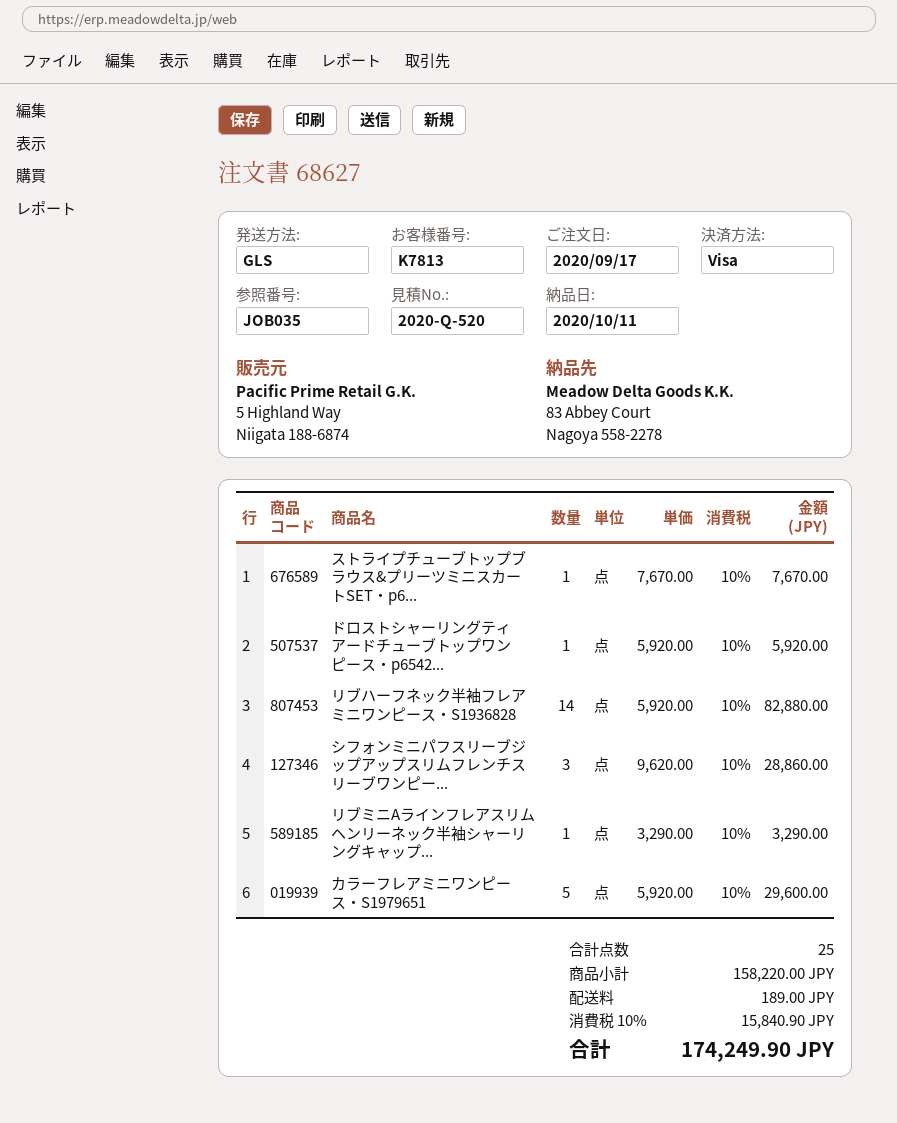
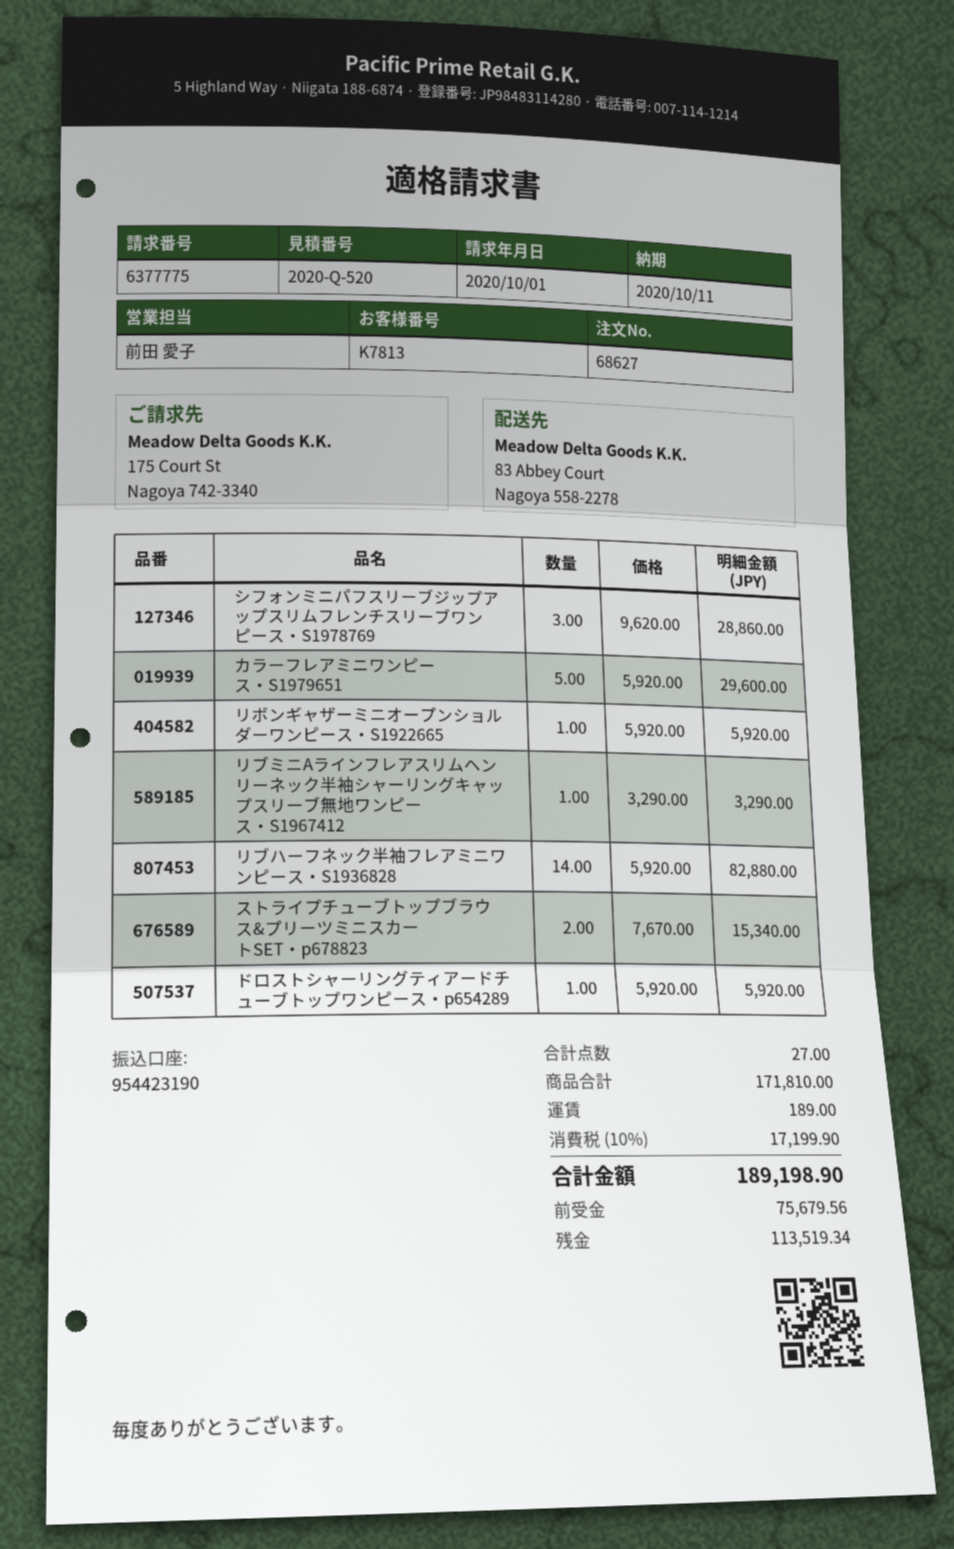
ストライプチューブトップブラウス&プリーツミニスカートSET・p6...: 1 x 7670.00 = 7670.00 -> 2 x 7670.00 = 15340.00
リボンギャザーミニオープンショルダーワンピース・S1922665: none -> 1 x 5920.00 = 5920.00
total quantity: 25 -> 27
subtotal: 158220.00 -> 171810.00
tax: 10% = 15840.90 -> 10% = 17199.90
total: 174249.90 -> 189198.90

